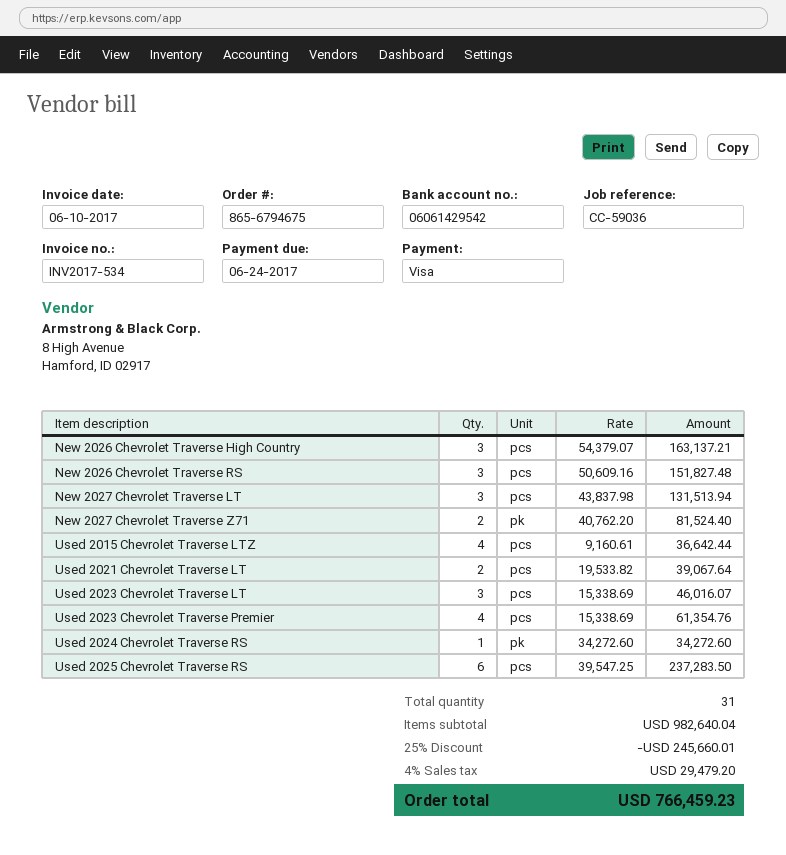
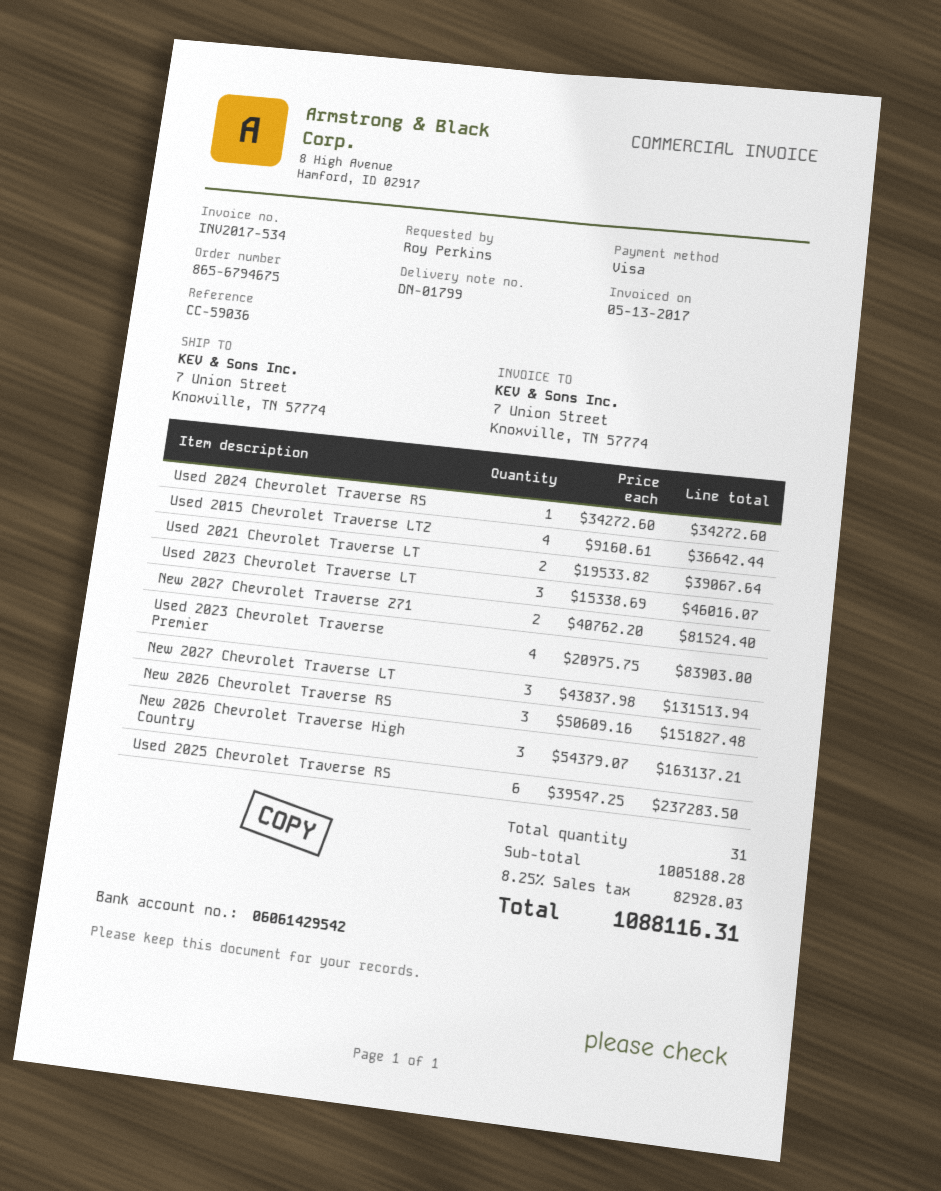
invoice date: 2017-06-10 -> 2017-05-13
Used 2023 Chevrolet Traverse Premier: 4 x 15338.69 = 61354.76 -> 4 x 20975.75 = 83903.00
subtotal: 982640.04 -> 1005188.28
discount: 25% = 245660.01 -> none
tax: 4% = 29479.20 -> 8.25% = 82928.03
total: 766459.23 -> 1088116.31

